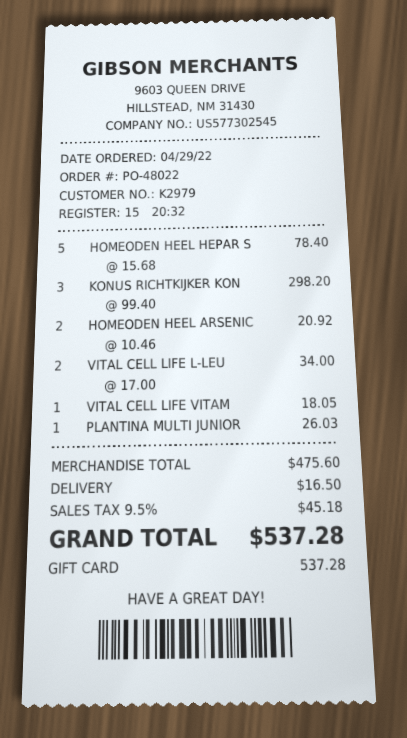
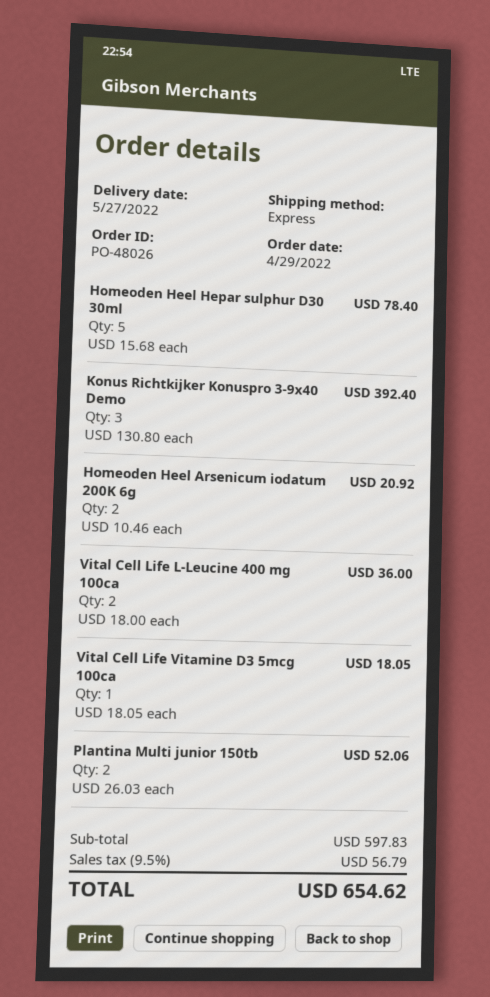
order number: PO-48022 -> PO-48026
KONUS RICHTKIJKER KON: 3 x 99.40 = 298.20 -> 3 x 130.80 = 392.40
VITAL CELL LIFE L-LEU: 2 x 17.00 = 34.00 -> 2 x 18.00 = 36.00
PLANTINA MULTI JUNIOR: 1 x 26.03 = 26.03 -> 2 x 26.03 = 52.06
subtotal: 475.60 -> 597.83
shipping: 16.50 -> none
tax: 9.5% = 45.18 -> 9.5% = 56.79
total: 537.28 -> 654.62

